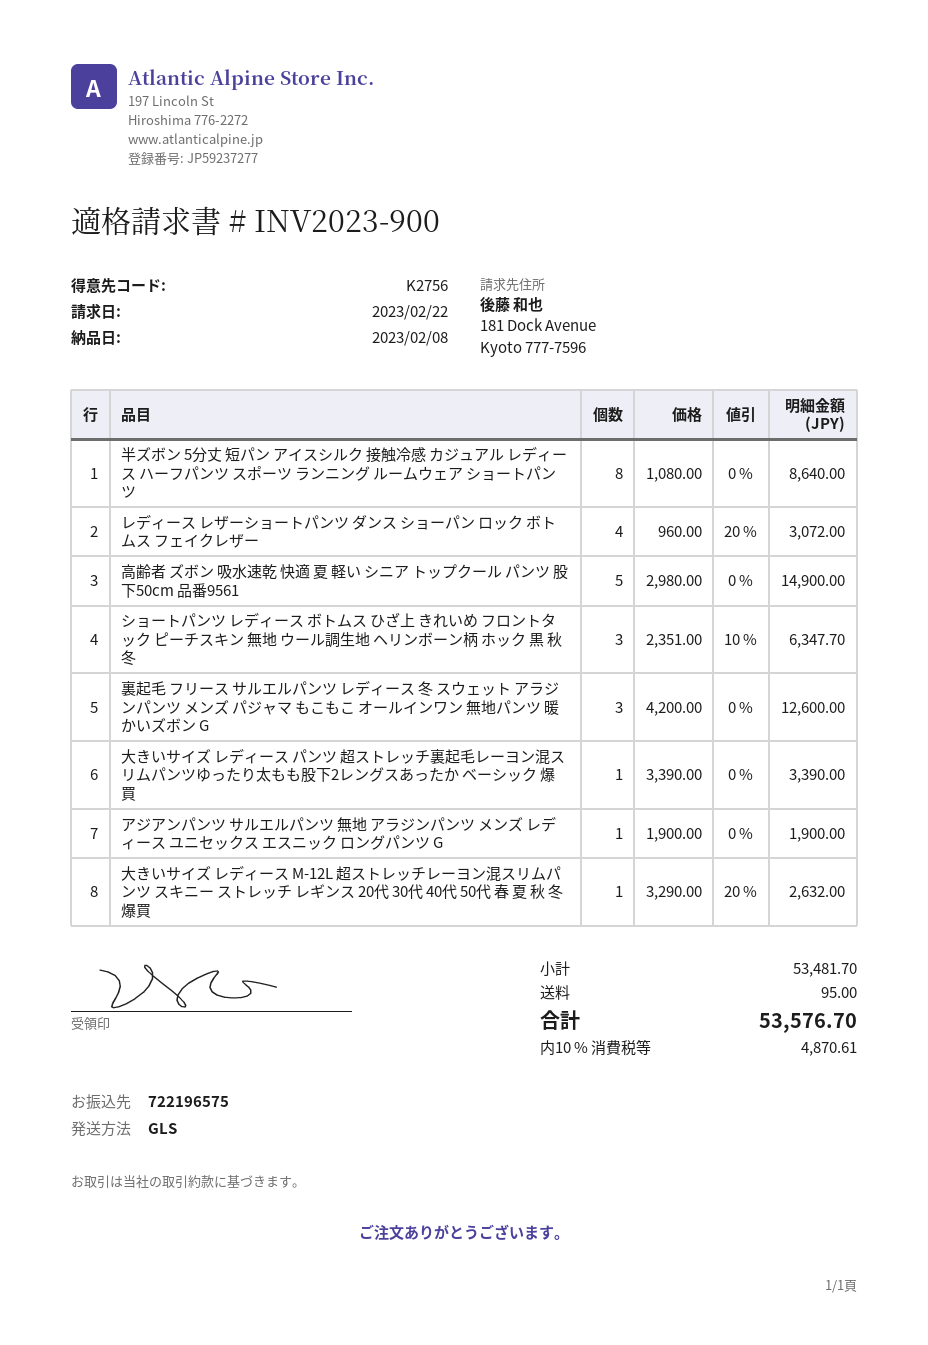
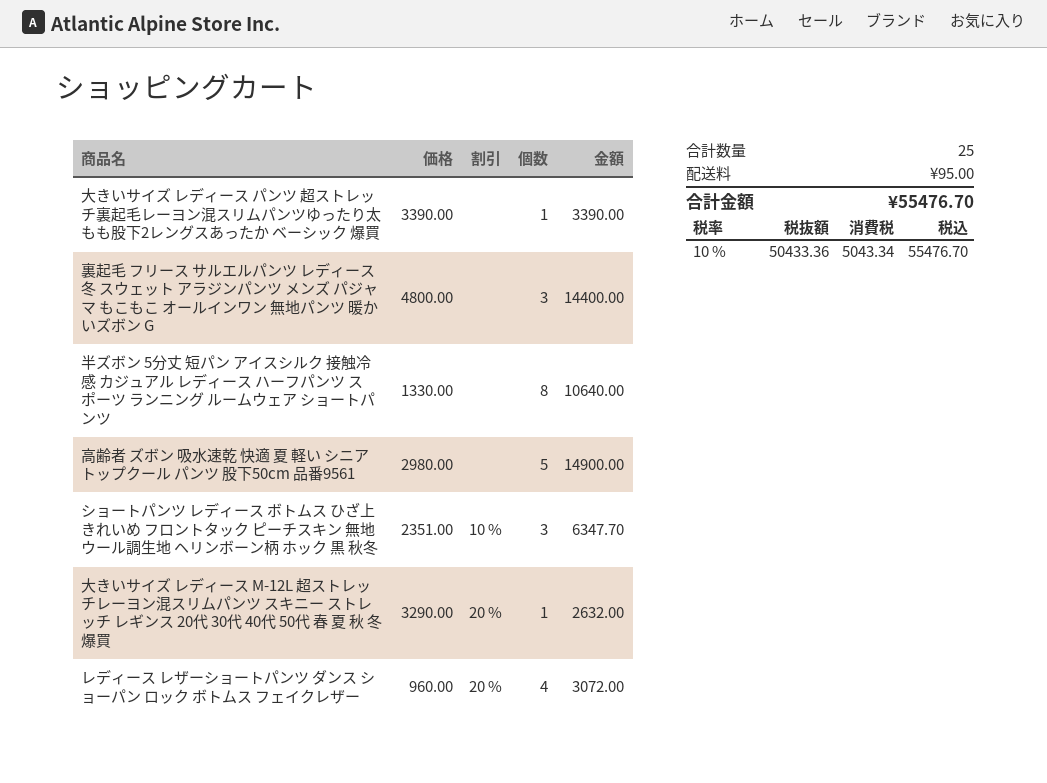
半ズボン 5分丈 短パン アイスシルク 接触冷感 カジュアル レディース ハーフパンツ スポーツ ランニング ルームウェア ショートパンツ: 8 x 1080.00 = 8640.00 -> 8 x 1330.00 = 10640.00
裏起毛 フリース サルエルパンツ レディース 冬 スウェット アラジンパンツ メンズ パジャマ もこもこ オールインワン 無地パンツ 暖かいズボン G: 3 x 4200.00 = 12600.00 -> 3 x 4800.00 = 14400.00
アジアンパンツ サルエルパンツ 無地 アラジンパンツ メンズ レディース ユニセックス エスニック ロングパンツ G: 1 x 1900.00 = 1900.00 -> none
tax: 10% = 4870.61 -> 10% = 5043.34
total: 53576.70 -> 55476.70

